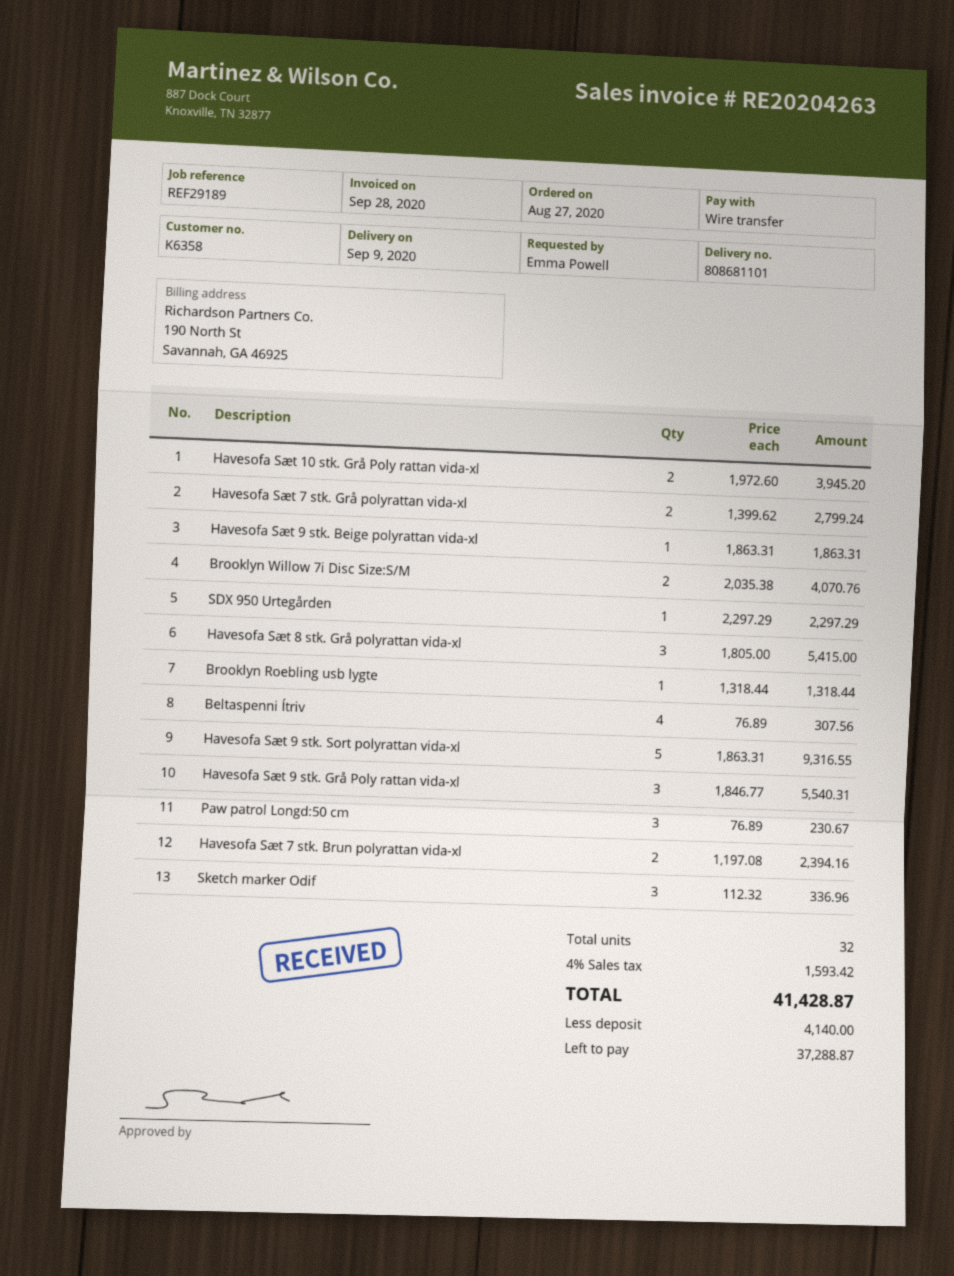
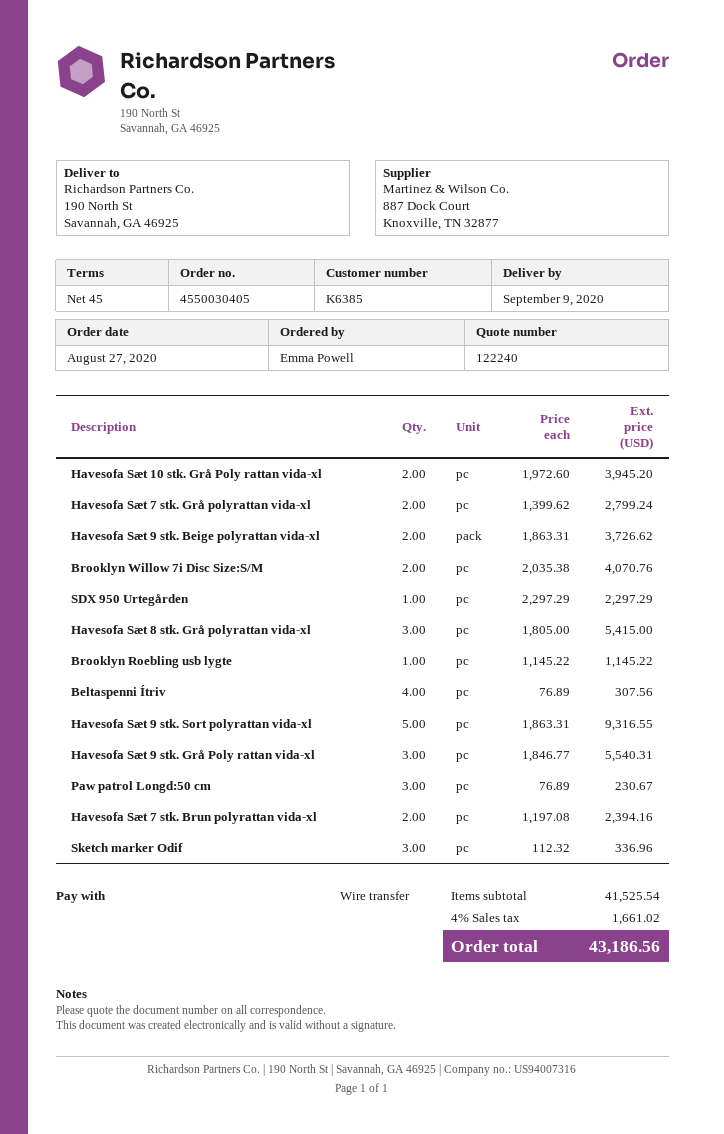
customer number: K6358 -> K6385
Havesofa Sæt 9 stk. Beige polyrattan vida-xl: 1 x 1863.31 = 1863.31 -> 2 x 1863.31 = 3726.62
Brooklyn Roebling usb lygte: 1 x 1318.44 = 1318.44 -> 1 x 1145.22 = 1145.22
tax: 4% = 1593.42 -> 4% = 1661.02
total: 41428.87 -> 43186.56

